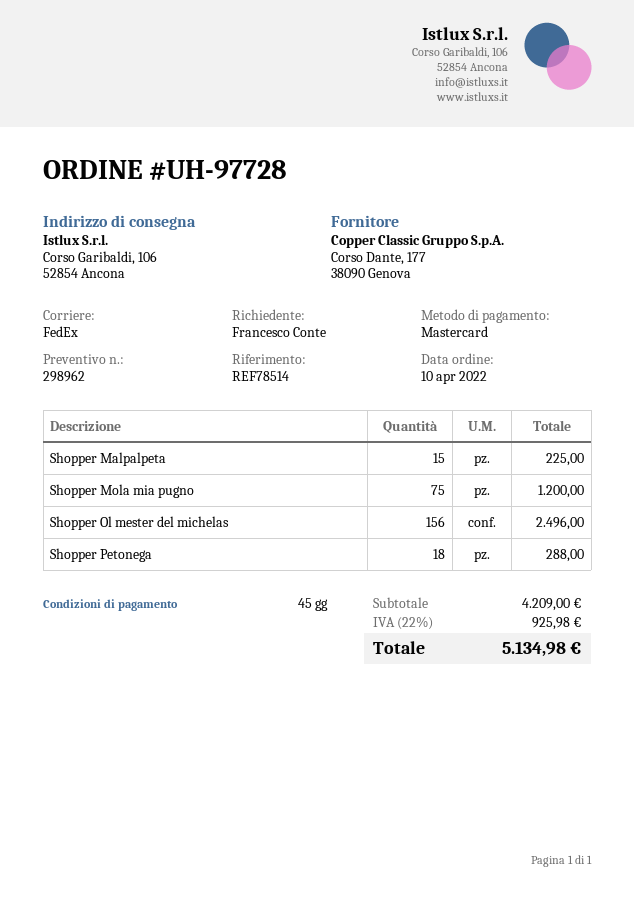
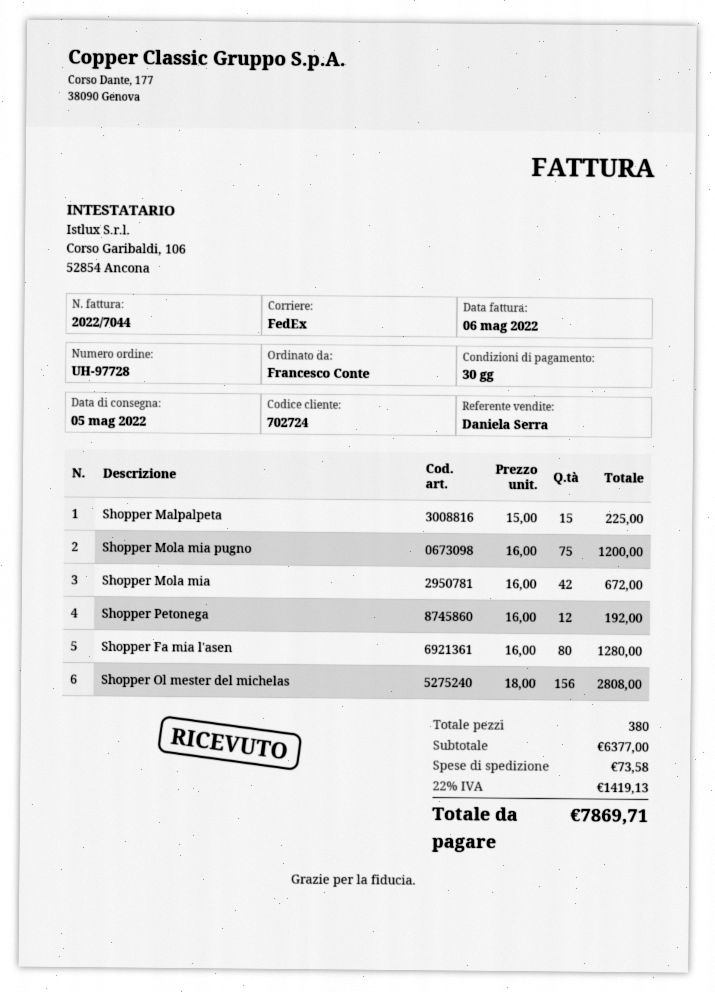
payment terms: 45 days -> 30 days
Shopper Ol mester del michelas: 156 for 2496.00 -> 156 for 2808.00
Shopper Petonega: 18 for 288.00 -> 12 for 192.00
Shopper Mola mia: none -> 42 for 672.00
Shopper Fa mia l'asen: none -> 80 for 1280.00
subtotal: 4209.00 -> 6377.00
shipping: none -> 73.58
tax: 22% = 925.98 -> 22% = 1419.13
total: 5134.98 -> 7869.71

